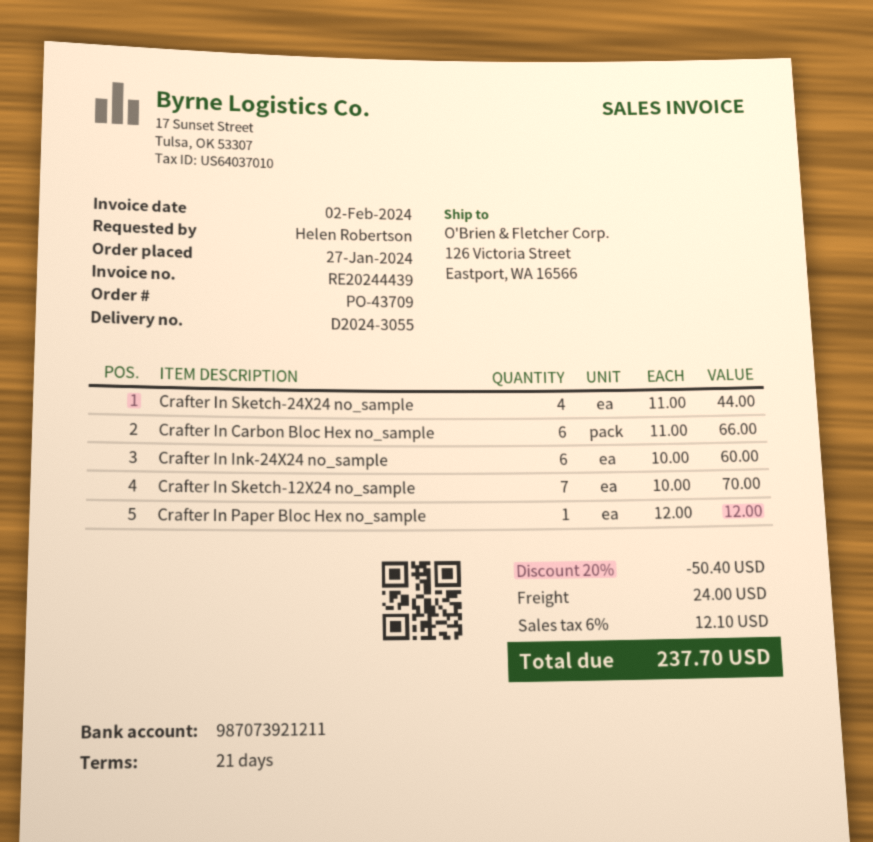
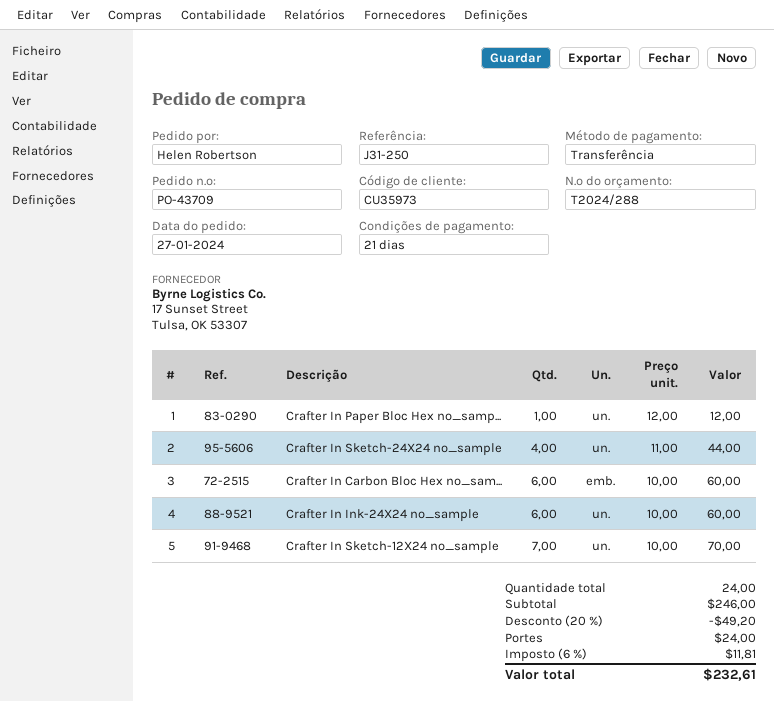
Crafter In Carbon Bloc Hex no_sample: 6 x 11.00 = 66.00 -> 6 x 10.00 = 60.00
discount: 20% = 50.40 -> 20% = 49.20
tax: 6% = 12.10 -> 6% = 11.81
total: 237.70 -> 232.61

